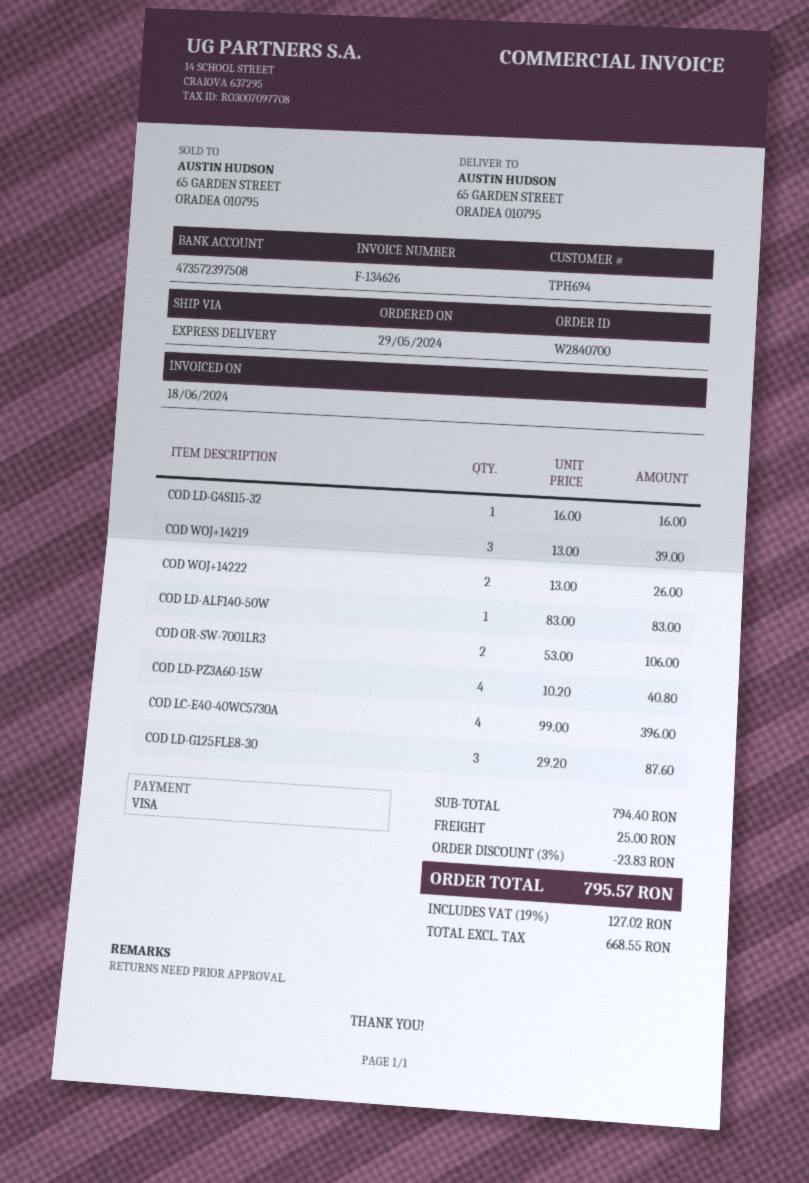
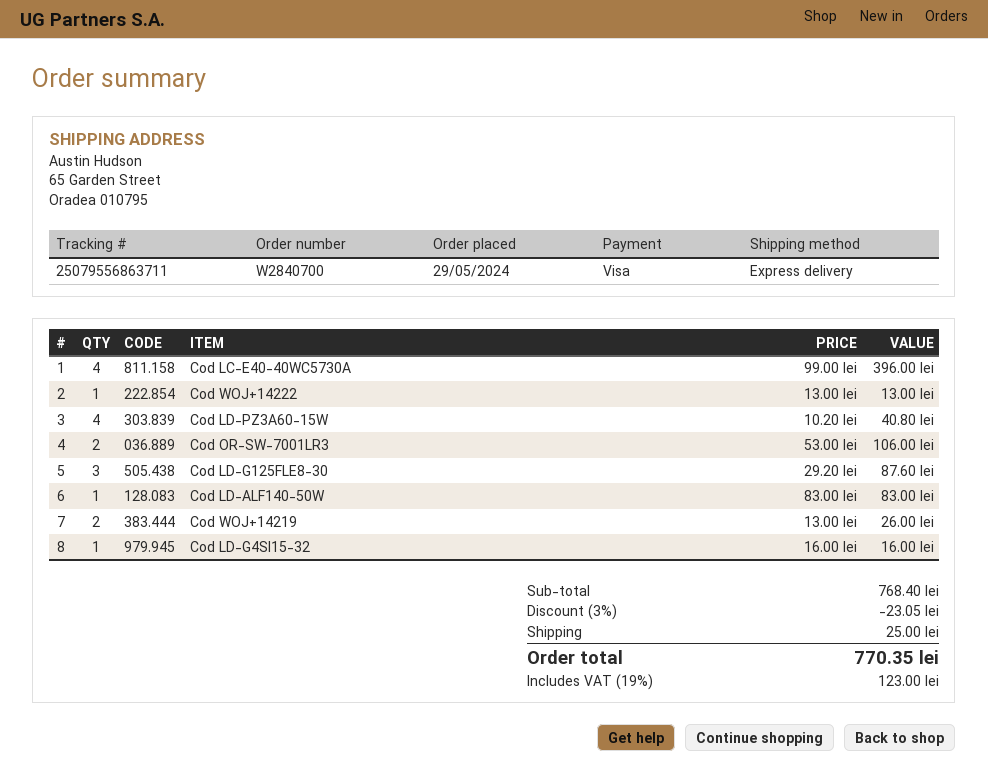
COD WOJ+14219: 3 x 13.00 = 39.00 -> 2 x 13.00 = 26.00
COD WOJ+14222: 2 x 13.00 = 26.00 -> 1 x 13.00 = 13.00
subtotal: 794.40 -> 768.40
discount: 3% = 23.83 -> 3% = 23.05
tax: 19% = 127.02 -> 19% = 123.00
total: 795.57 -> 770.35

